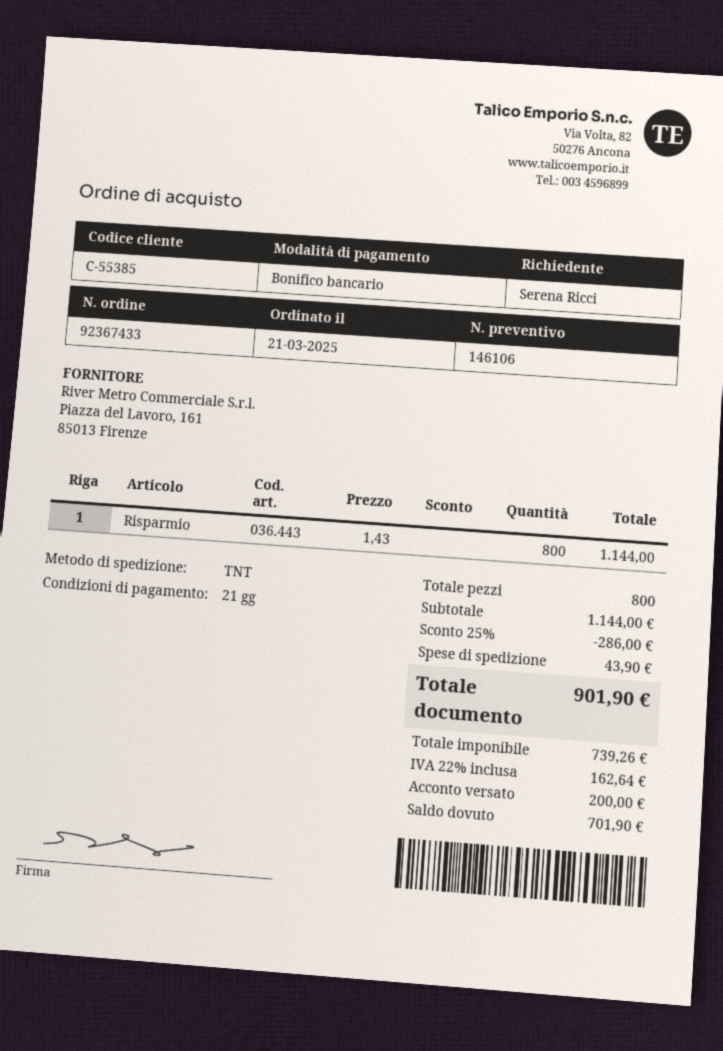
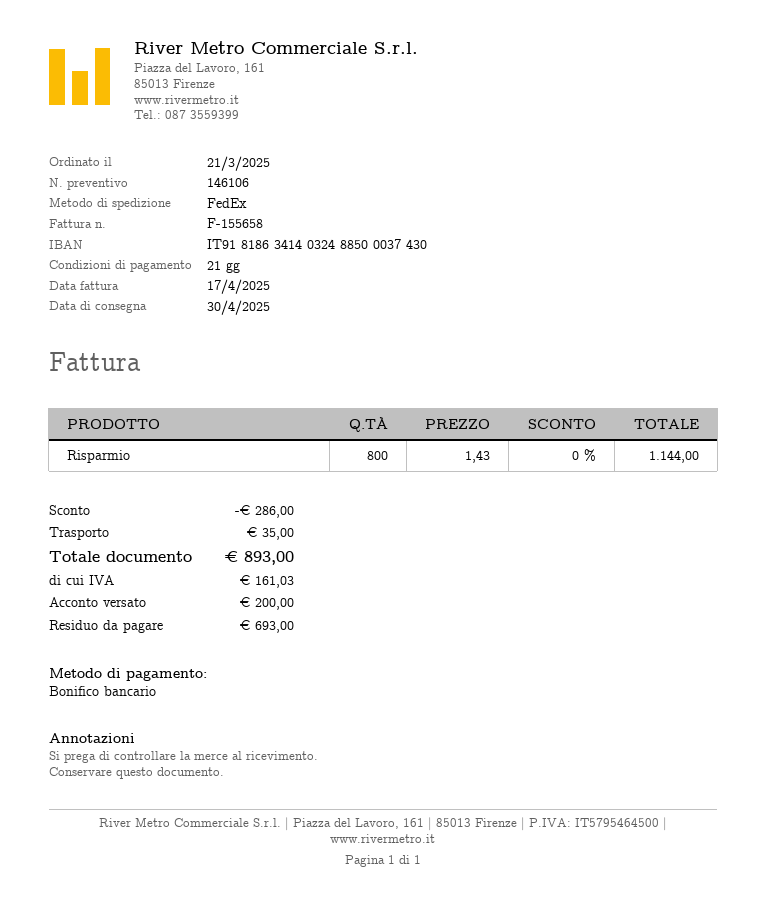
shipping method: TNT -> FedEx
shipping: 43.90 -> 35.00
tax: 162.64 -> 161.03
total: 901.90 -> 893.00
balance: 701.90 -> 693.00

